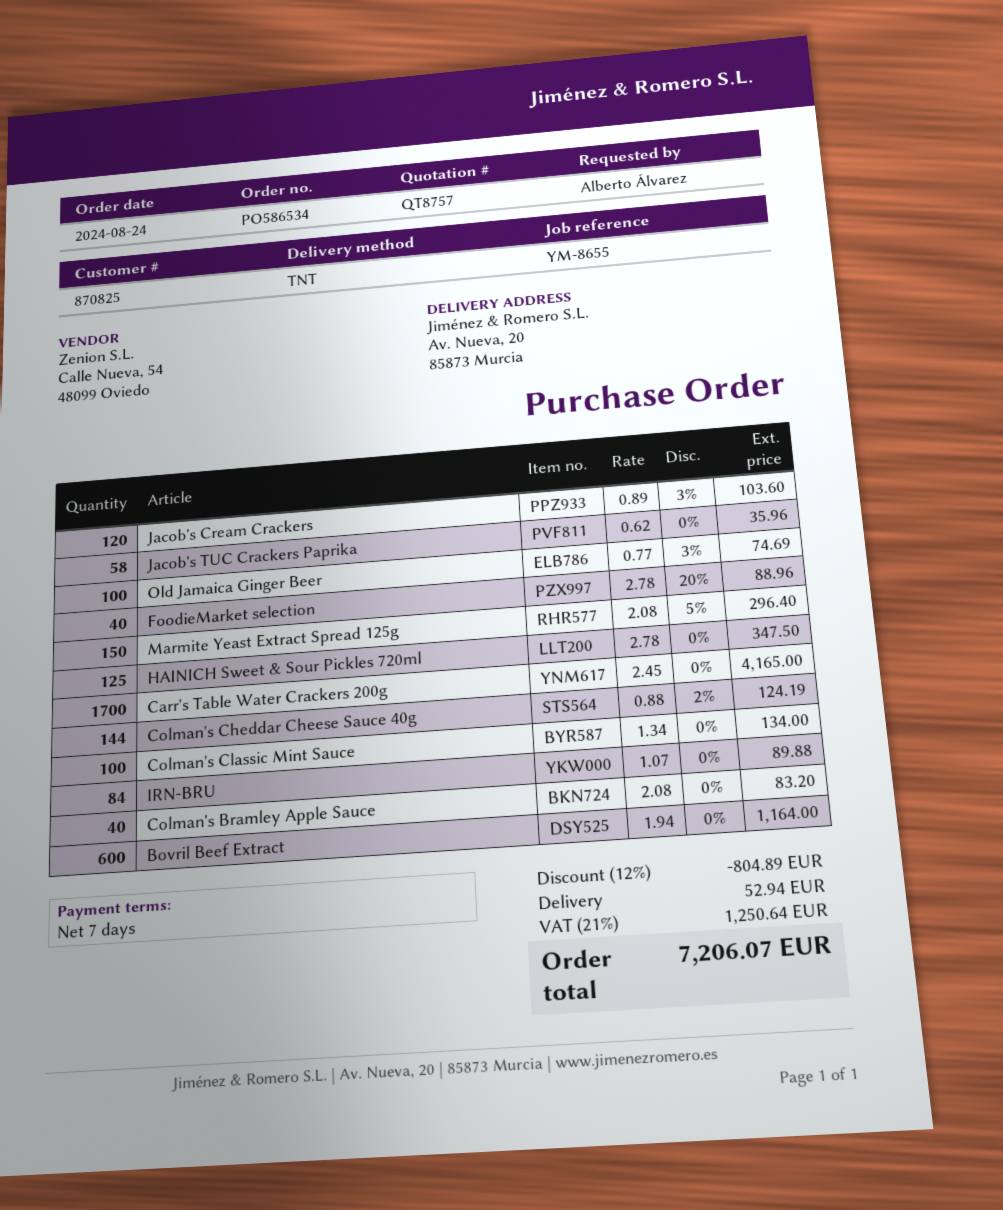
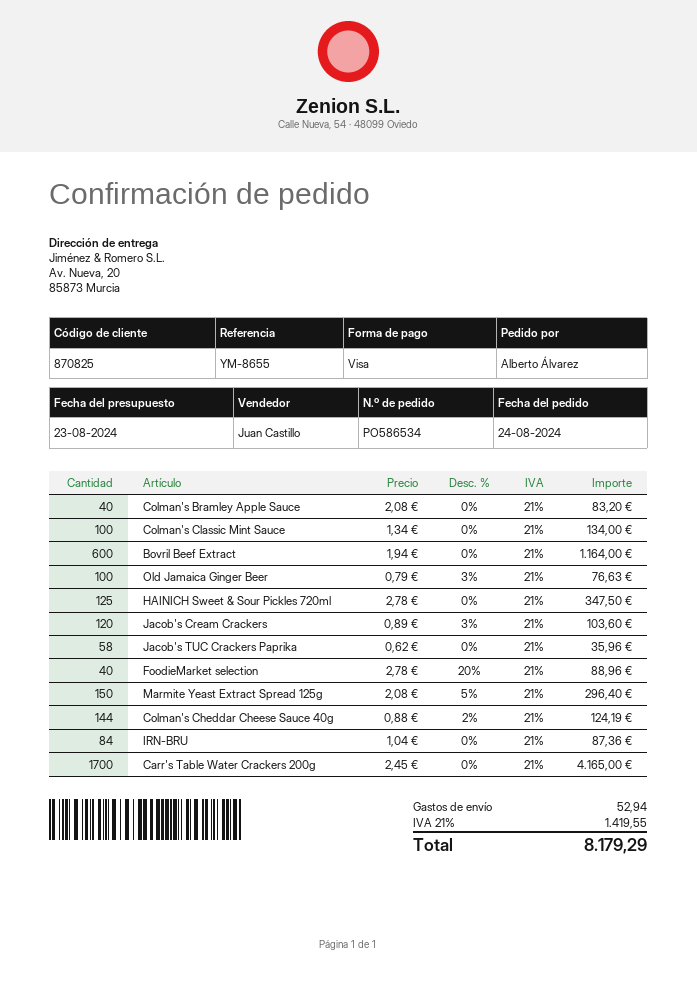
Old Jamaica Ginger Beer: 100 x 0.77 - 3% = 74.69 -> 100 x 0.79 - 3% = 76.63
IRN-BRU: 84 x 1.07 = 89.88 -> 84 x 1.04 = 87.36
discount: 12% = 804.89 -> none
tax: 21% = 1250.64 -> 21% = 1419.55
total: 7206.07 -> 8179.29

